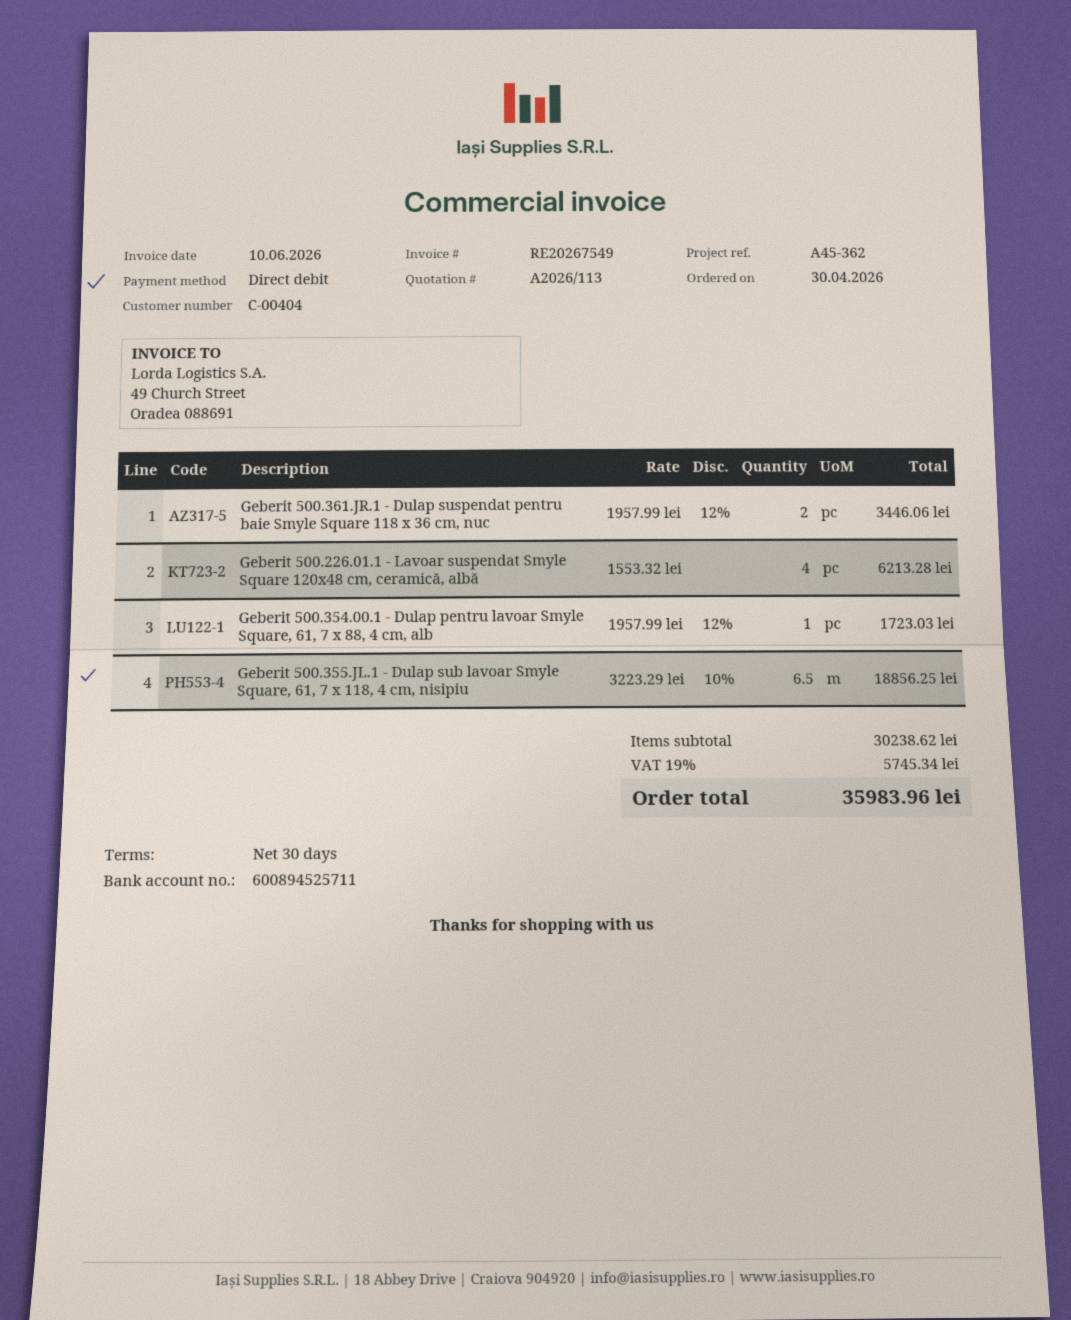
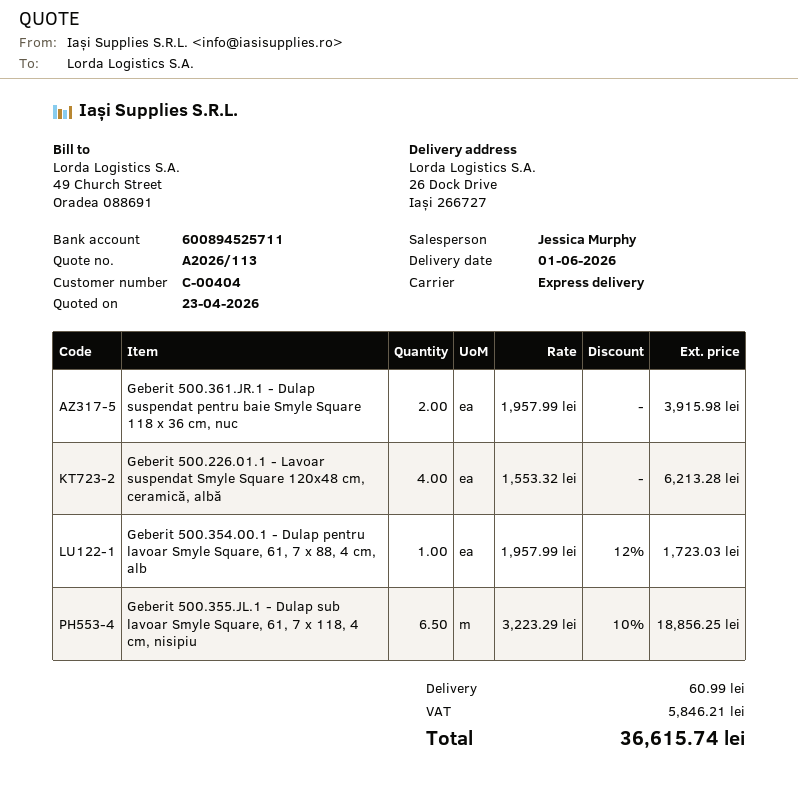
Geberit 500.361.JR.1 - Dulap suspendat pentru baie Smyle Square 118 x 36 cm, nuc: 2 x 1957.99 - 12% = 3446.06 -> 2 x 1957.99 = 3915.98
shipping: none -> 60.99
tax: 5745.34 -> 5846.21
total: 35983.96 -> 36615.74

